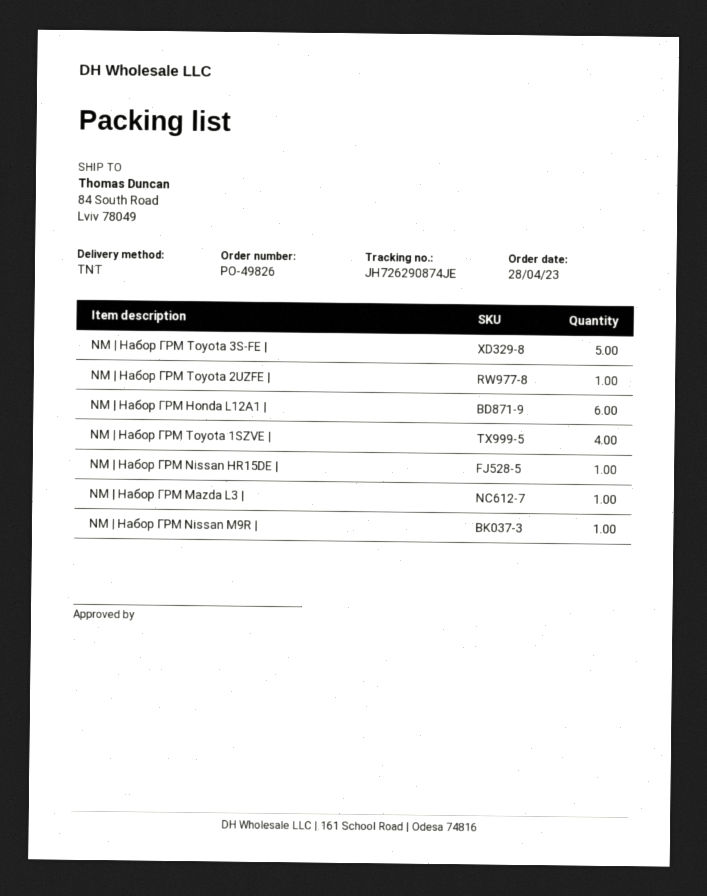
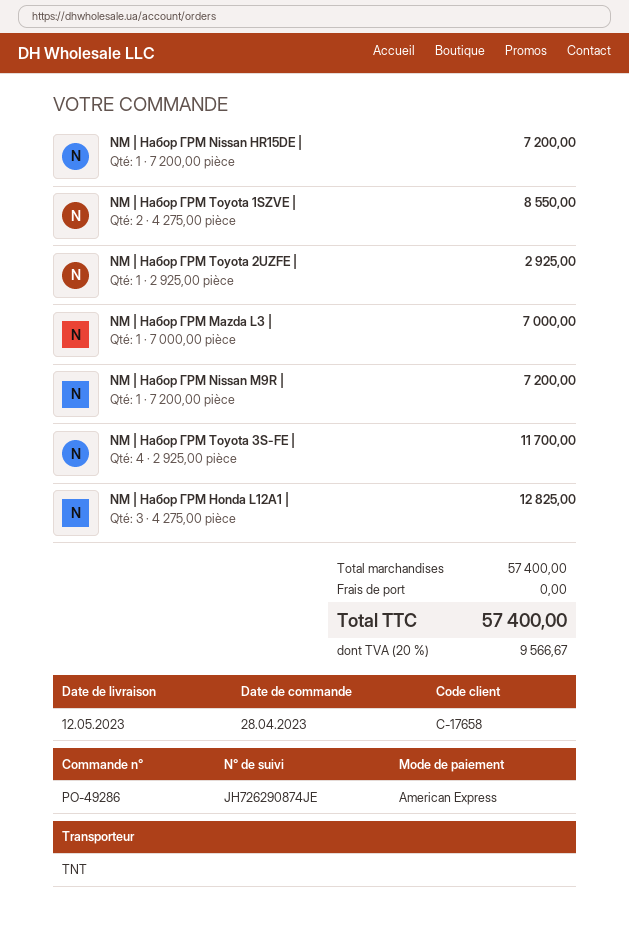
order number: PO-49826 -> PO-49286
NM | Набор ГРМ Toyota 3S-FE |: 5 -> 4
NM | Набор ГРМ Honda L12A1 |: 6 -> 3
NM | Набор ГРМ Toyota 1SZVE |: 4 -> 2

